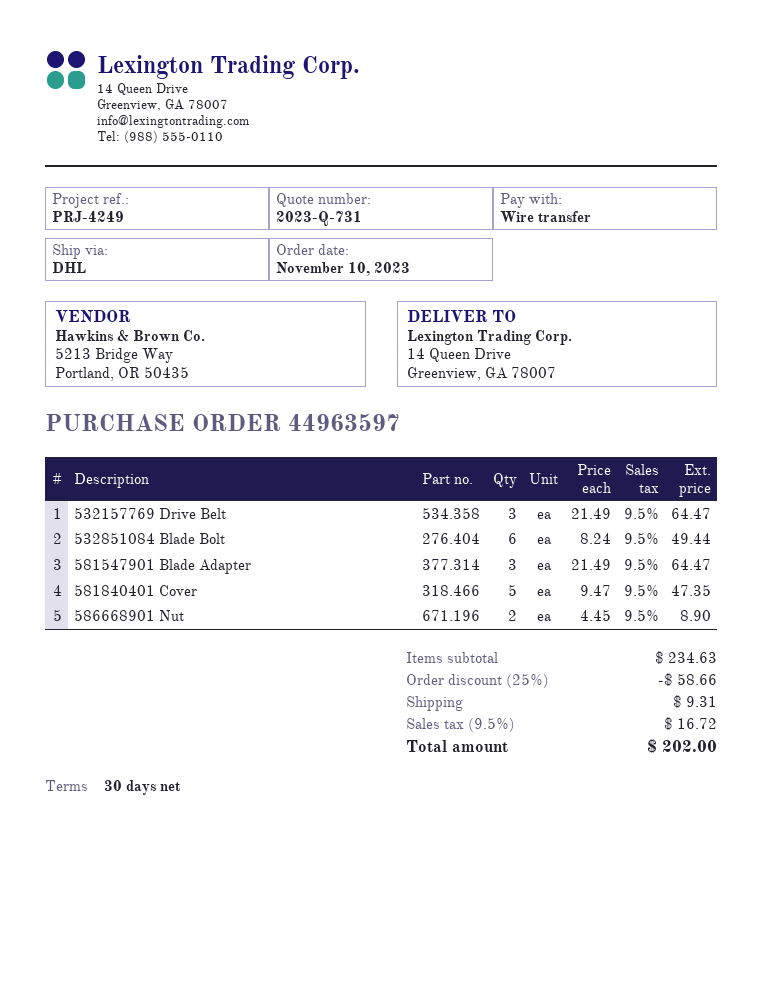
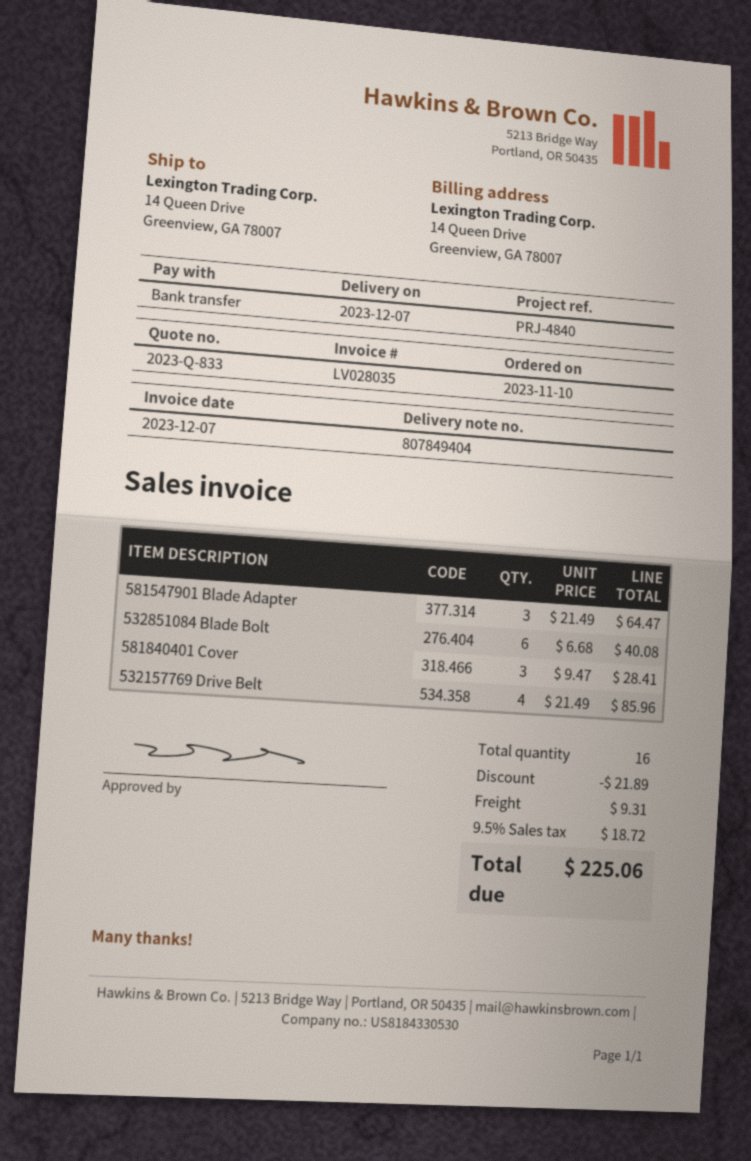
quote number: 2023-Q-731 -> 2023-Q-833
reference: PRJ-4249 -> PRJ-4840
532157769 Drive Belt: 3 x 21.49 = 64.47 -> 4 x 21.49 = 85.96
532851084 Blade Bolt: 6 x 8.24 = 49.44 -> 6 x 6.68 = 40.08
581840401 Cover: 5 x 9.47 = 47.35 -> 3 x 9.47 = 28.41
586668901 Nut: 2 x 4.45 = 8.90 -> none
discount: 58.66 -> 21.89
tax: 9.5% = 16.72 -> 9.5% = 18.72
total: 202.00 -> 225.06

